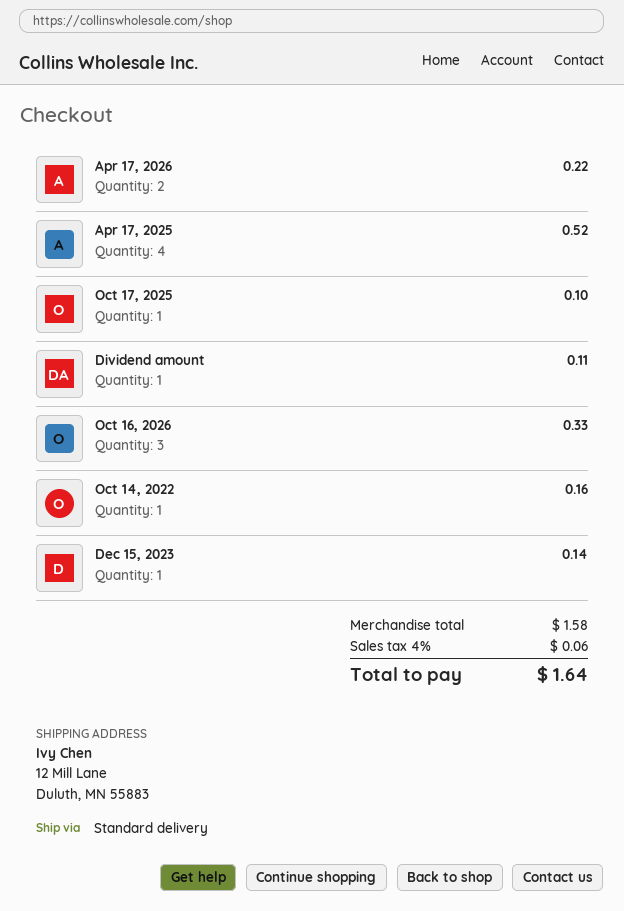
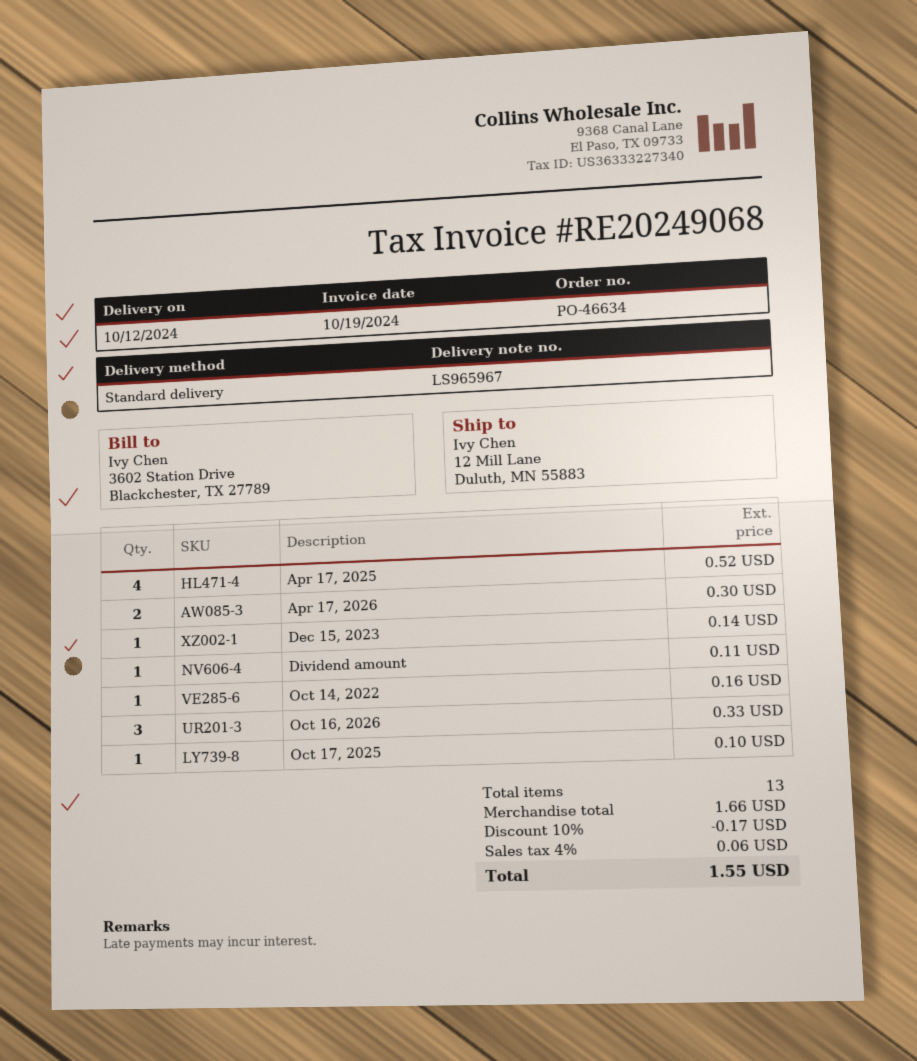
Apr 17, 2026: 2 for 0.22 -> 2 for 0.30
subtotal: 1.58 -> 1.66
discount: none -> 10% = 0.17
total: 1.64 -> 1.55

